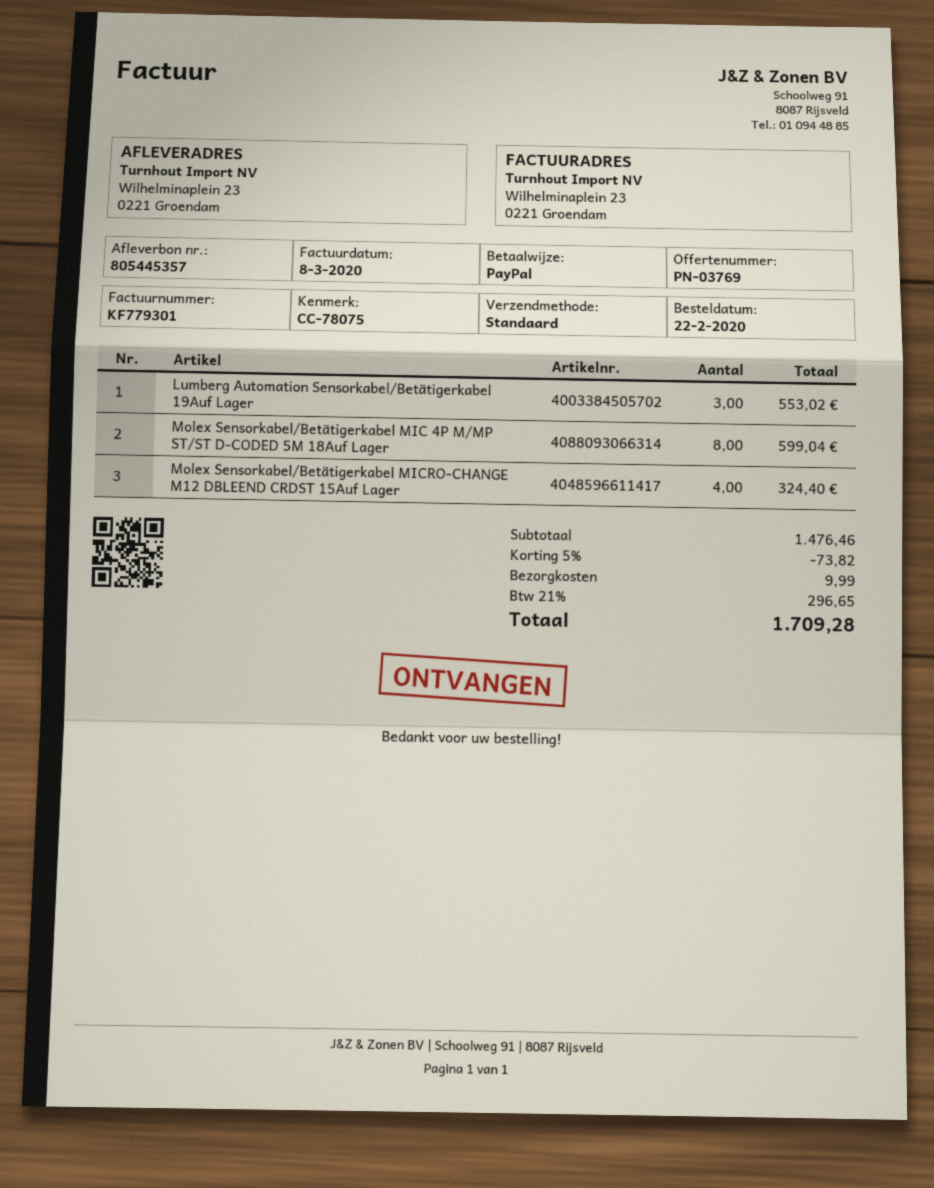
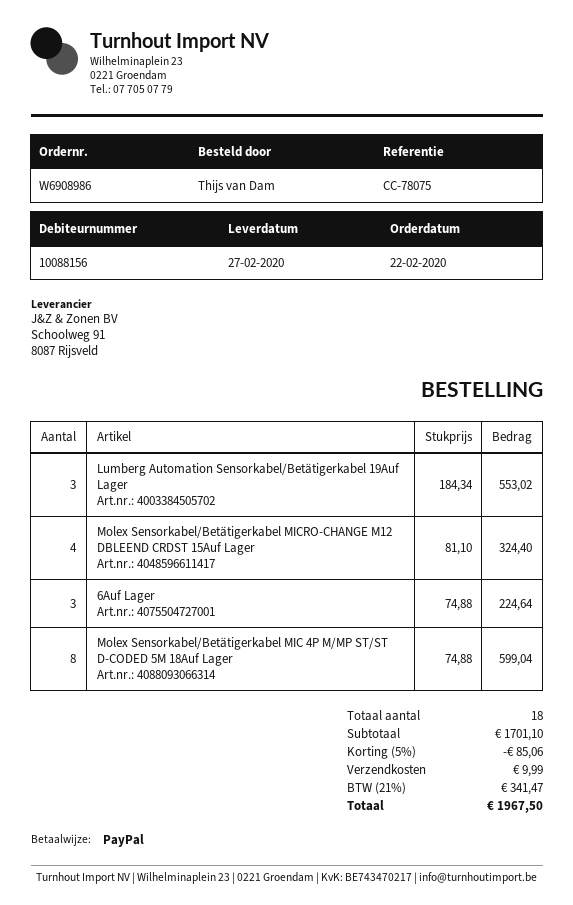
6Auf Lager: none -> 3 for 224.64
subtotal: 1476.46 -> 1701.10
discount: 5% = 73.82 -> 5% = 85.06
tax: 21% = 296.65 -> 21% = 341.47
total: 1709.28 -> 1967.50

